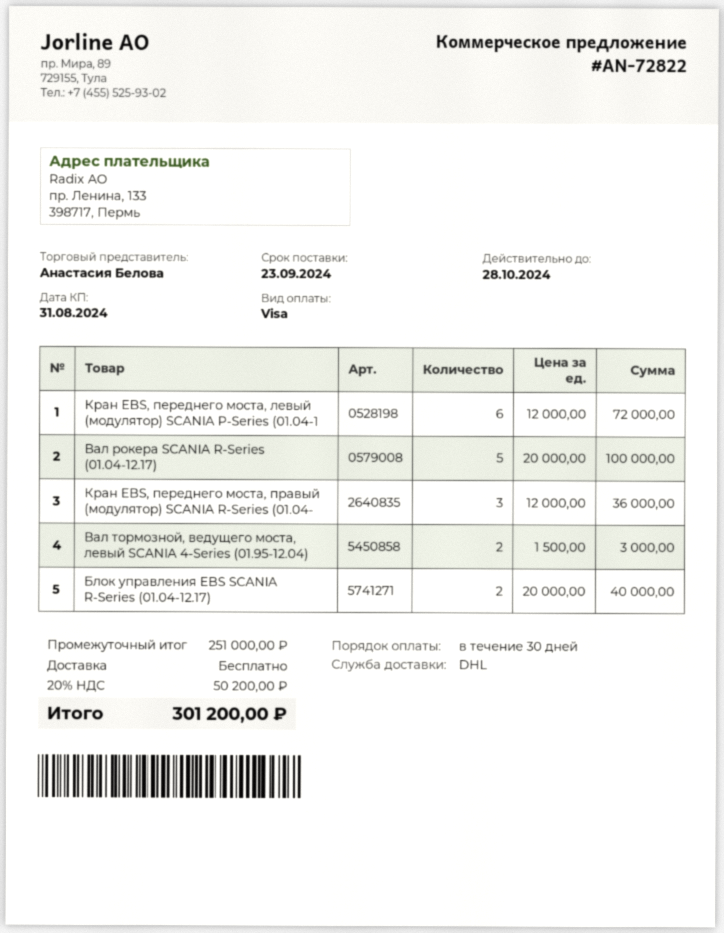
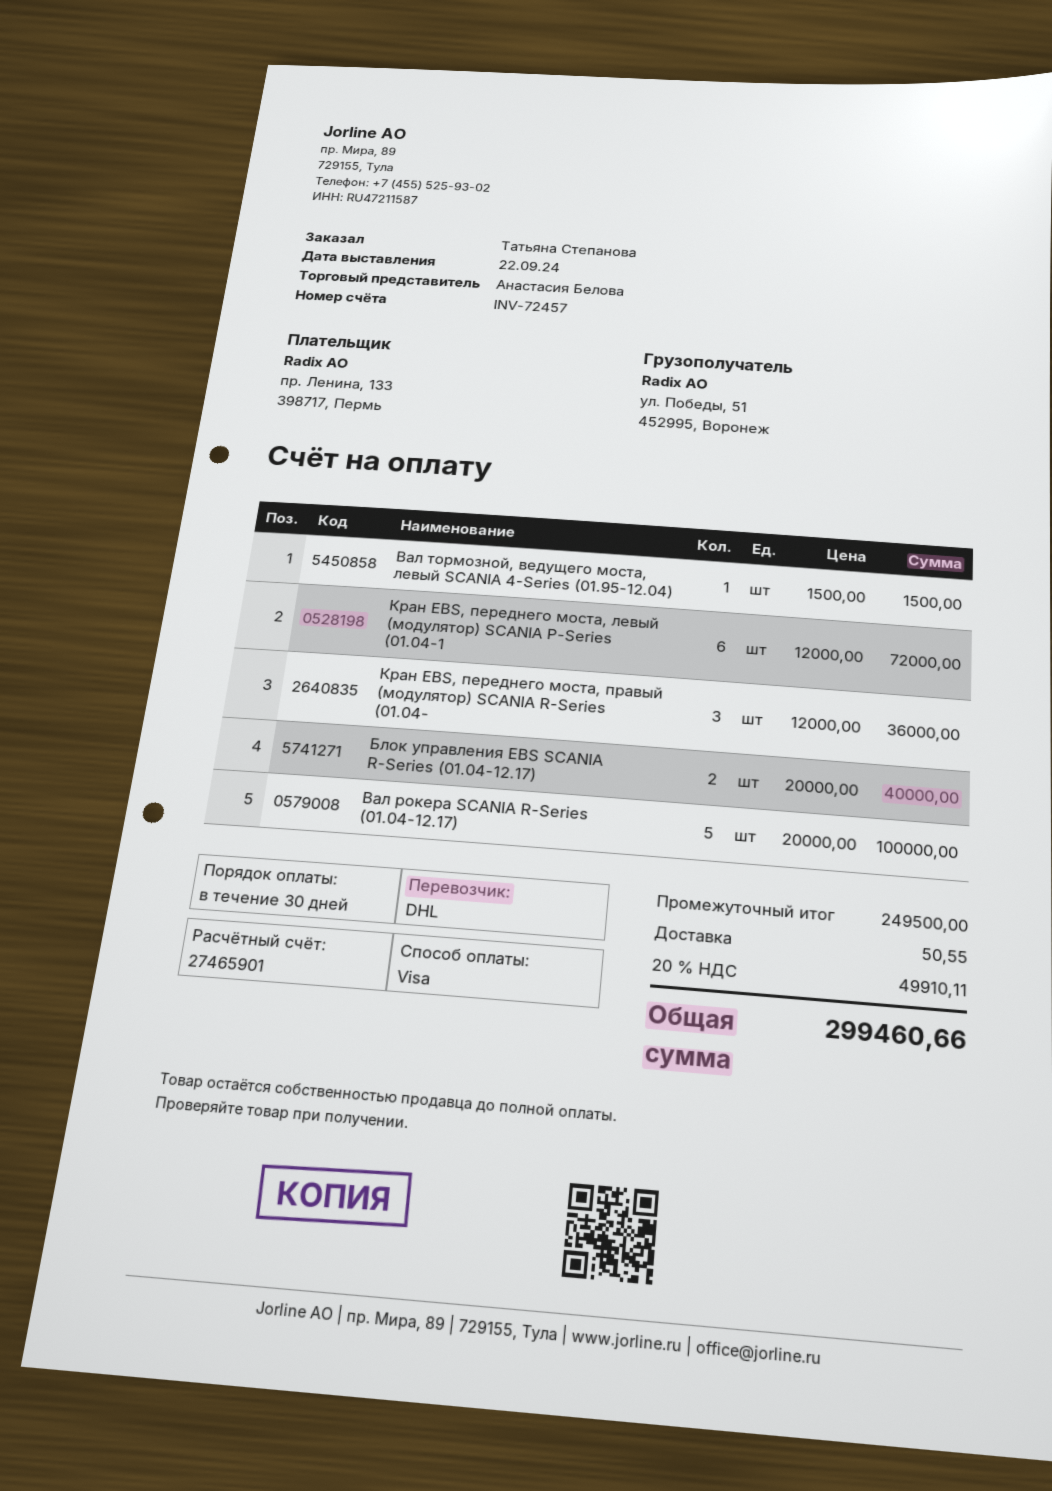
Вал тормозной, ведущего моста, левый SCANIA 4-Series (01.95-12.04): 2 x 1500.00 = 3000.00 -> 1 x 1500.00 = 1500.00
subtotal: 251000.00 -> 249500.00
shipping: 0.00 -> 50.55
tax: 20% = 50200.00 -> 20% = 49910.11
total: 301200.00 -> 299460.66

